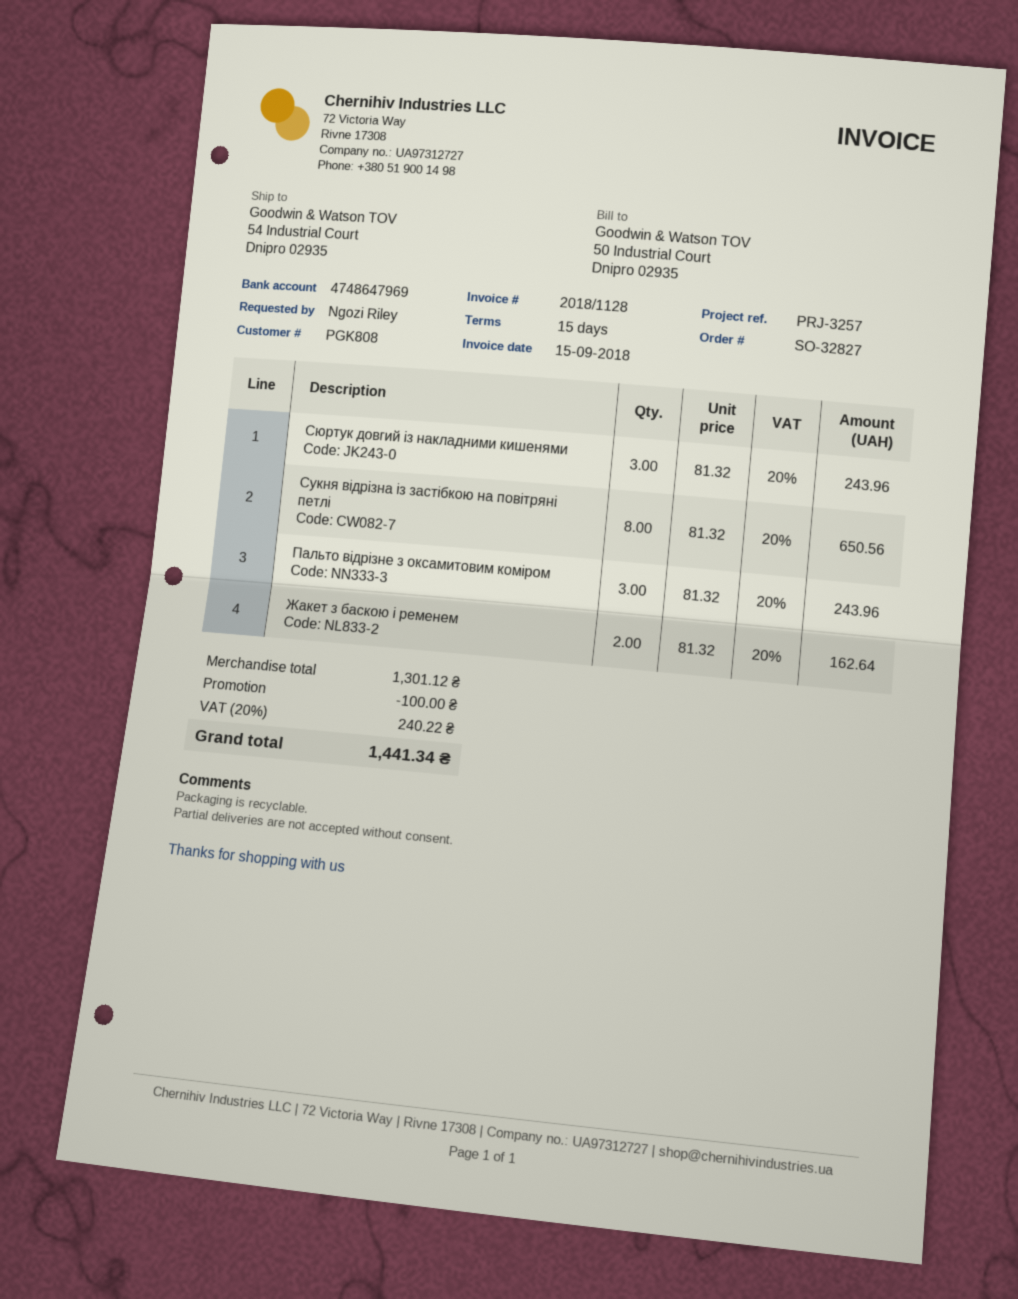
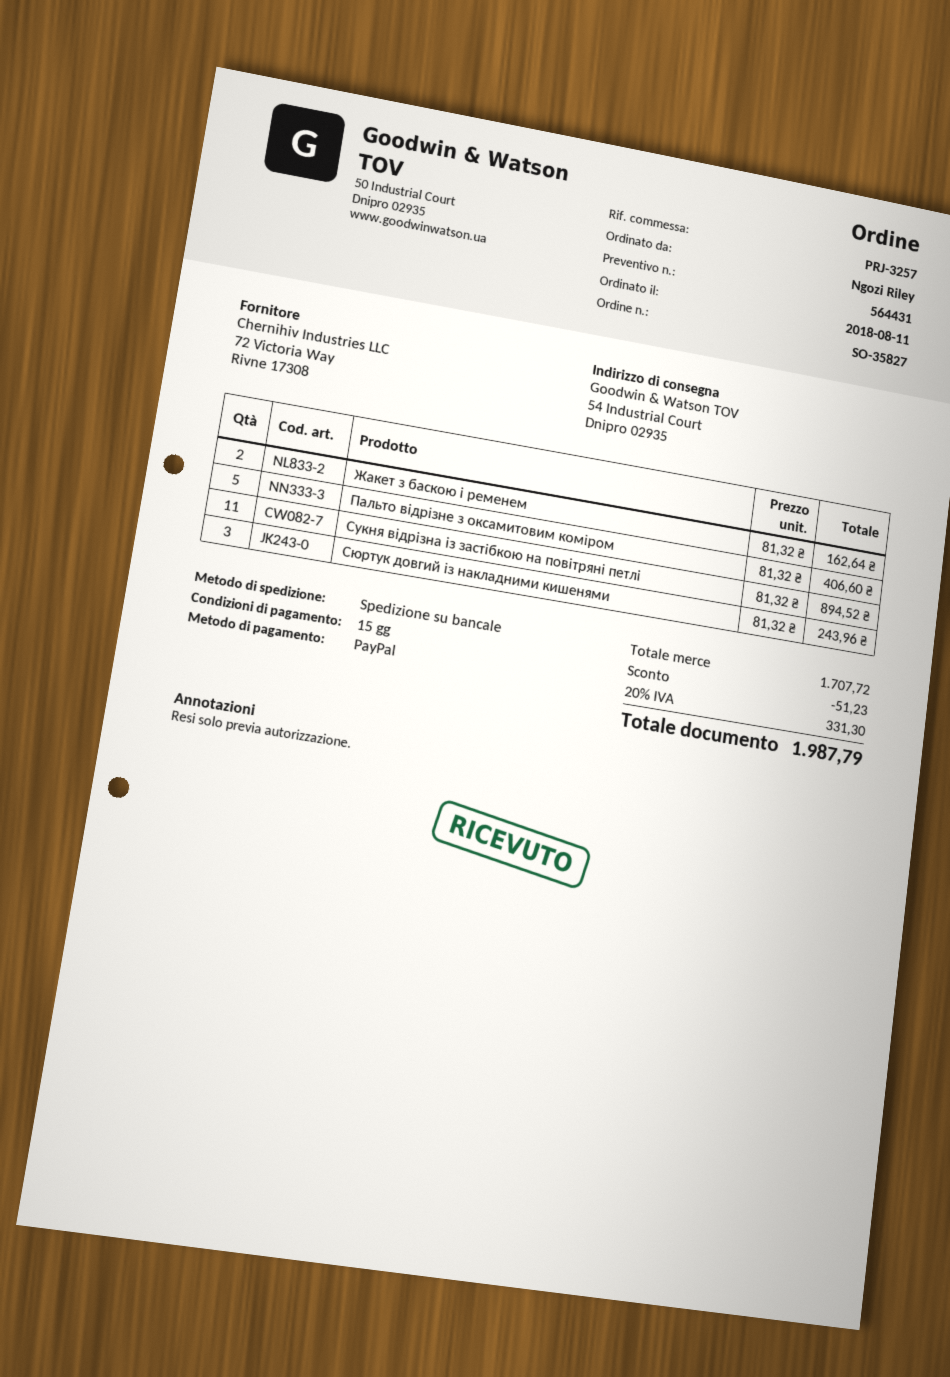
order number: SO-32827 -> SO-35827
Сукня відрізна із застібкою на повітряні петлі: 8 x 81.32 = 650.56 -> 11 x 81.32 = 894.52
Пальто відрізне з оксамитовим коміром: 3 x 81.32 = 243.96 -> 5 x 81.32 = 406.60
subtotal: 1301.12 -> 1707.72
discount: 100.00 -> 51.23
tax: 20% = 240.22 -> 20% = 331.30
total: 1441.34 -> 1987.79

